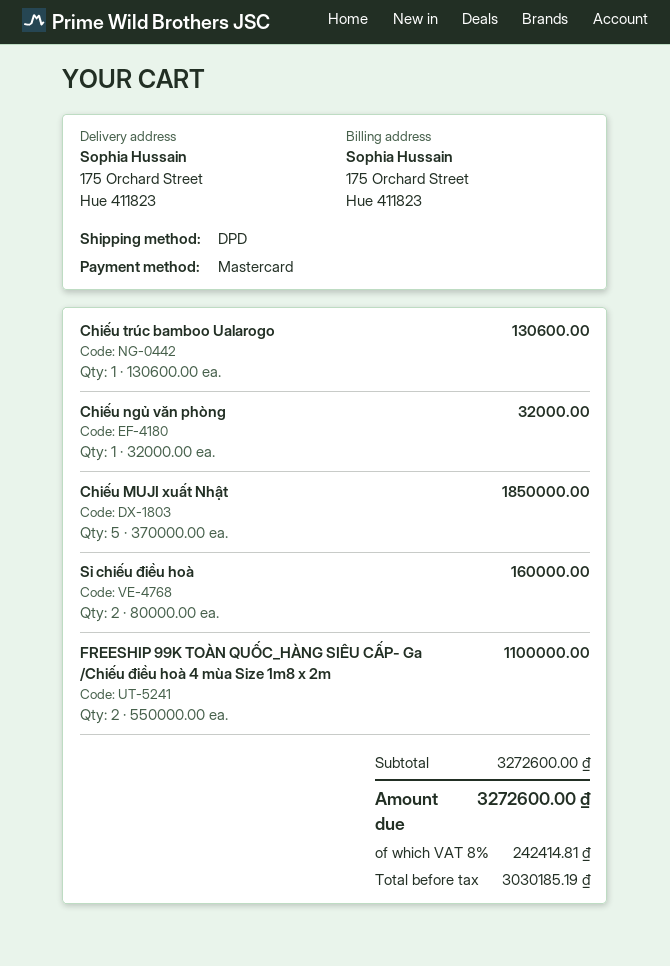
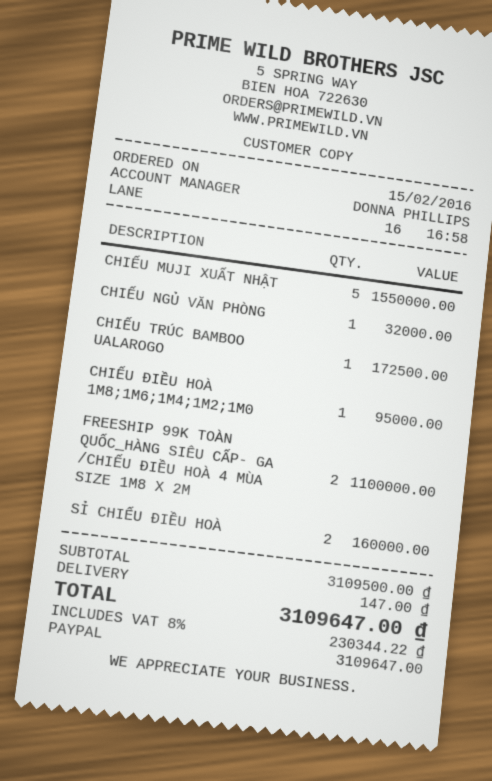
payment method: Mastercard -> PayPal
Chiếu trúc bamboo Ualarogo: 1 for 130600.00 -> 1 for 172500.00
Chiếu MUJI xuất Nhật: 5 for 1850000.00 -> 5 for 1550000.00
CHIẾU ĐIỀU HOÀ 1M8;1M6;1M4;1M2;1M0: none -> 1 for 95000.00
subtotal: 3272600.00 -> 3109500.00
shipping: none -> 147.00
tax: 8% = 242414.81 -> 8% = 230344.22
total: 3272600.00 -> 3109647.00

